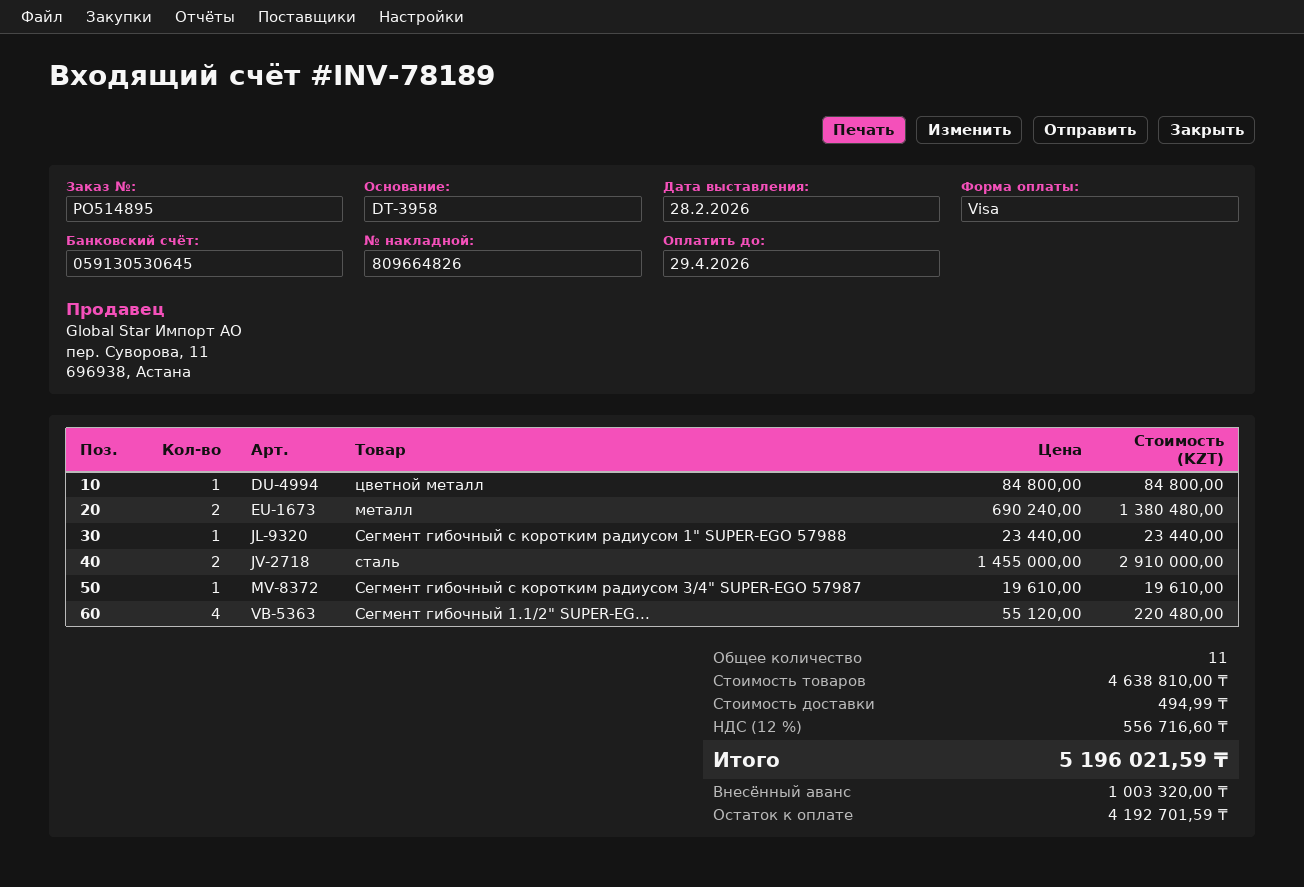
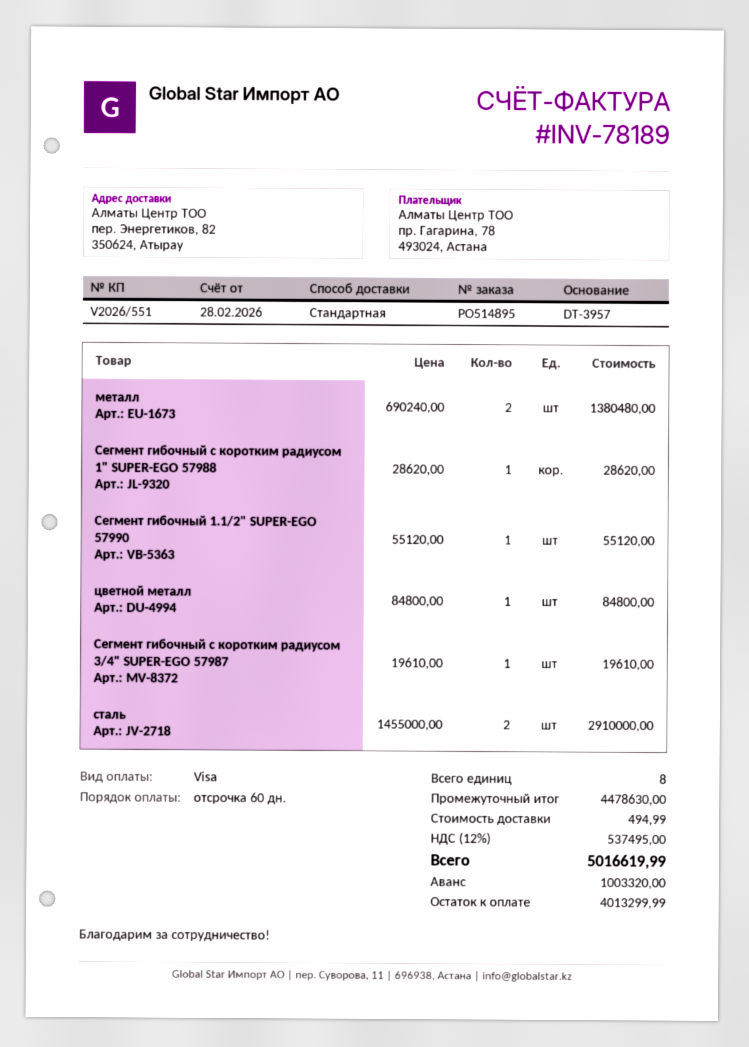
reference: DT-3958 -> DT-3957
Сегмент гибочный с коротким радиусом 1" SUPER-EGO 57988: 1 x 23440.00 = 23440.00 -> 1 x 28620.00 = 28620.00
Сегмент гибочный 1.1/2" SUPER-EG...: 4 x 55120.00 = 220480.00 -> 1 x 55120.00 = 55120.00
total quantity: 11 -> 8
subtotal: 4638810.00 -> 4478630.00
tax: 12% = 556716.60 -> 12% = 537495.00
total: 5196021.59 -> 5016619.99
balance: 4192701.59 -> 4013299.99

